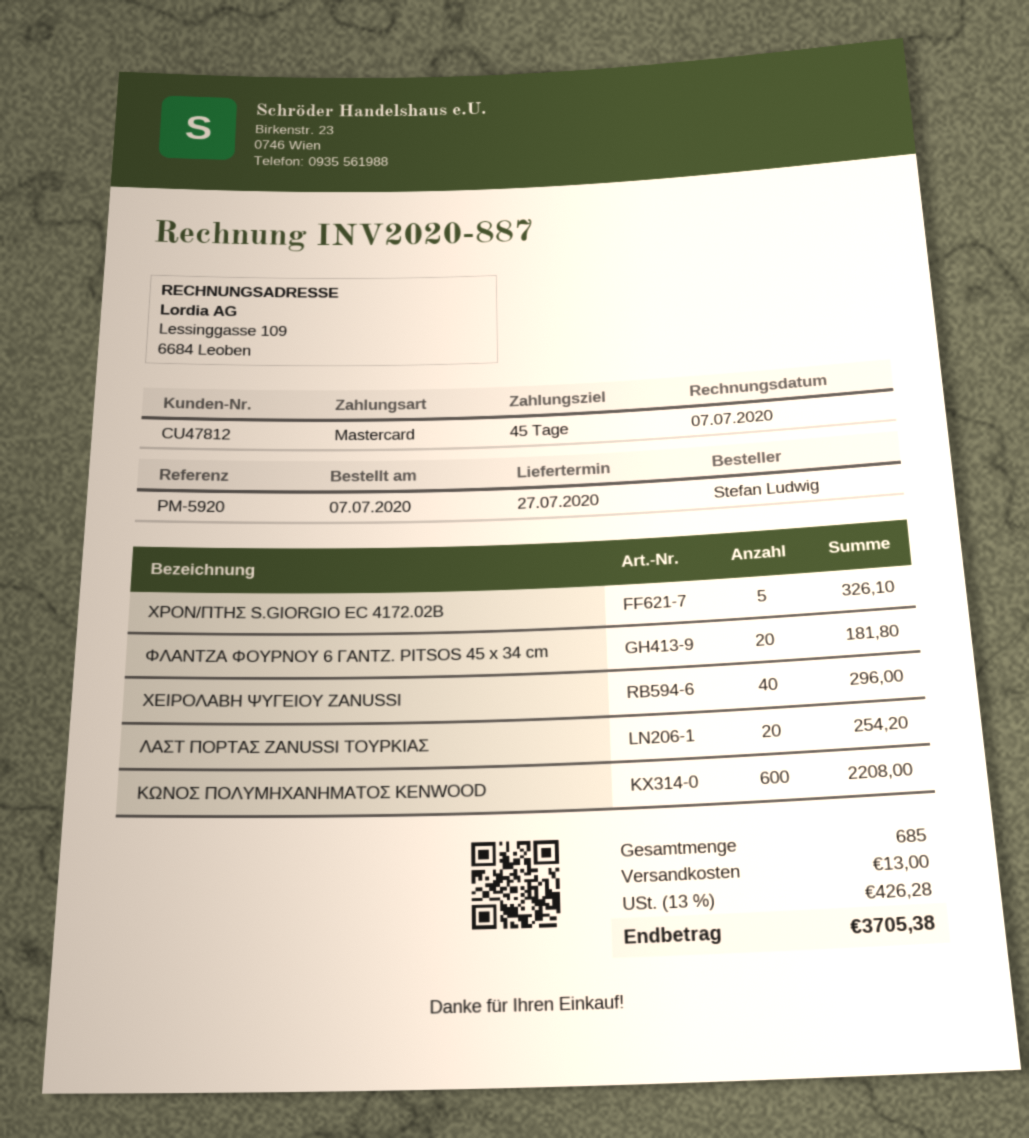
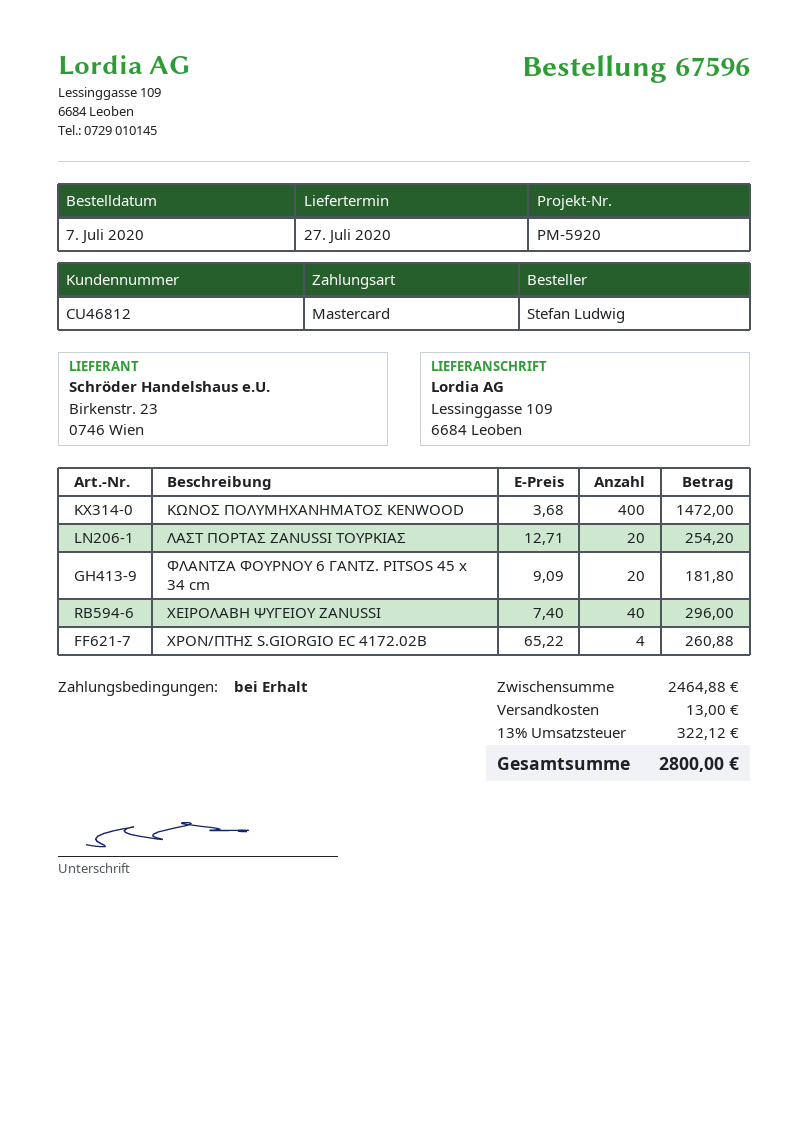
payment terms: 45 days -> on receipt
customer number: CU47812 -> CU46812
ΧΡΟΝ/ΠΤΗΣ S.GIORGIO EC 4172.02B: 5 for 326.10 -> 4 for 260.88
ΚΩΝΟΣ ΠΟΛΥΜΗΧΑΝΗΜΑΤΟΣ KENWOOD: 600 for 2208.00 -> 400 for 1472.00
tax: 13% = 426.28 -> 13% = 322.12
total: 3705.38 -> 2800.00

